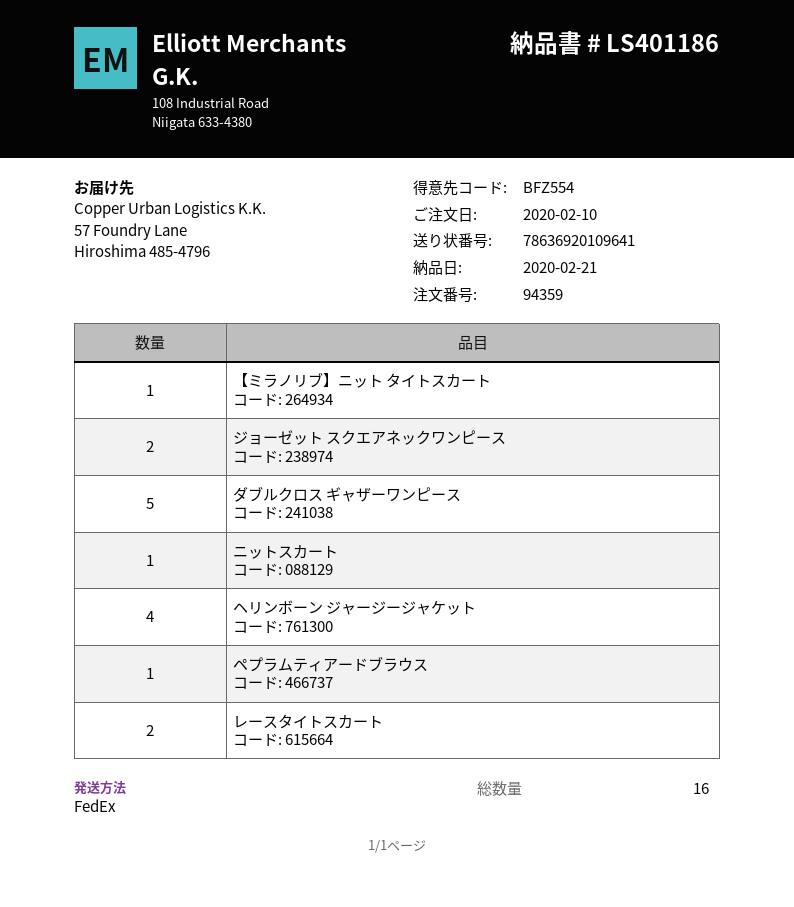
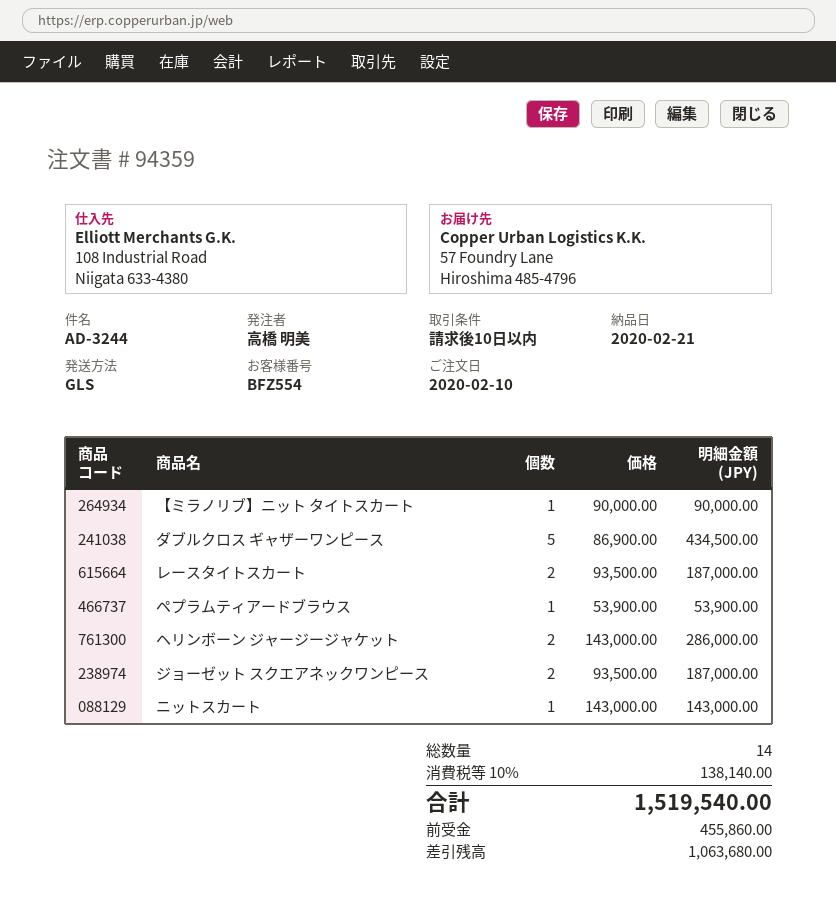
shipping method: FedEx -> GLS
ヘリンボーン ジャージージャケット: 4 -> 2
total quantity: 16 -> 14

